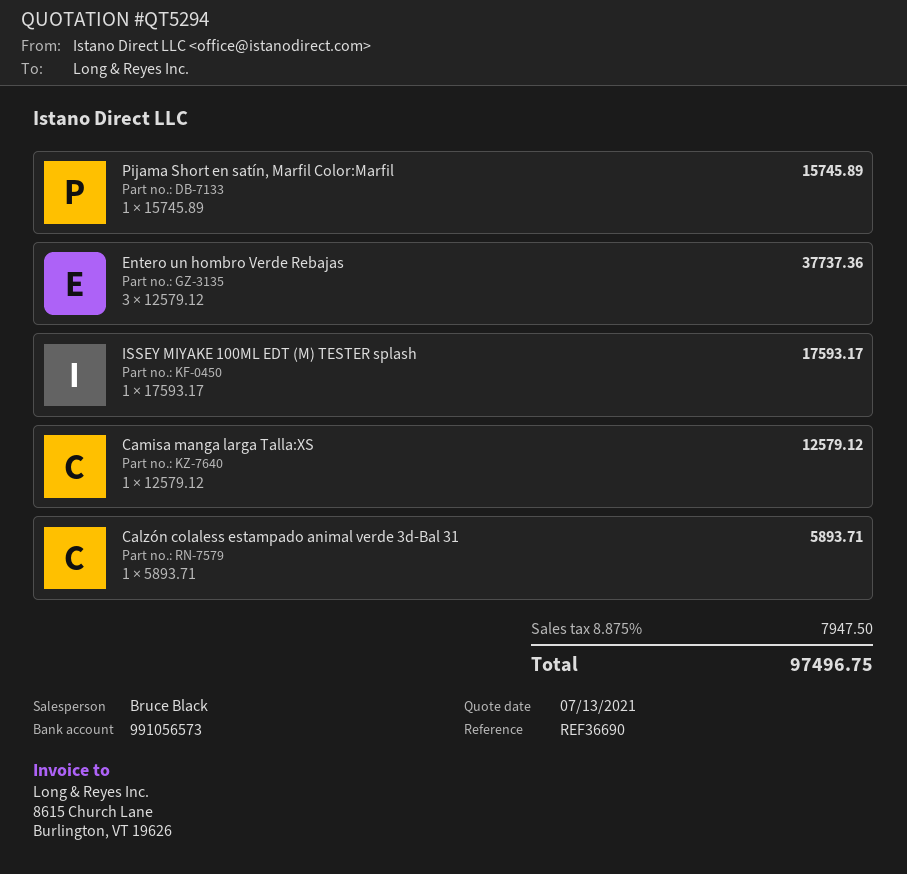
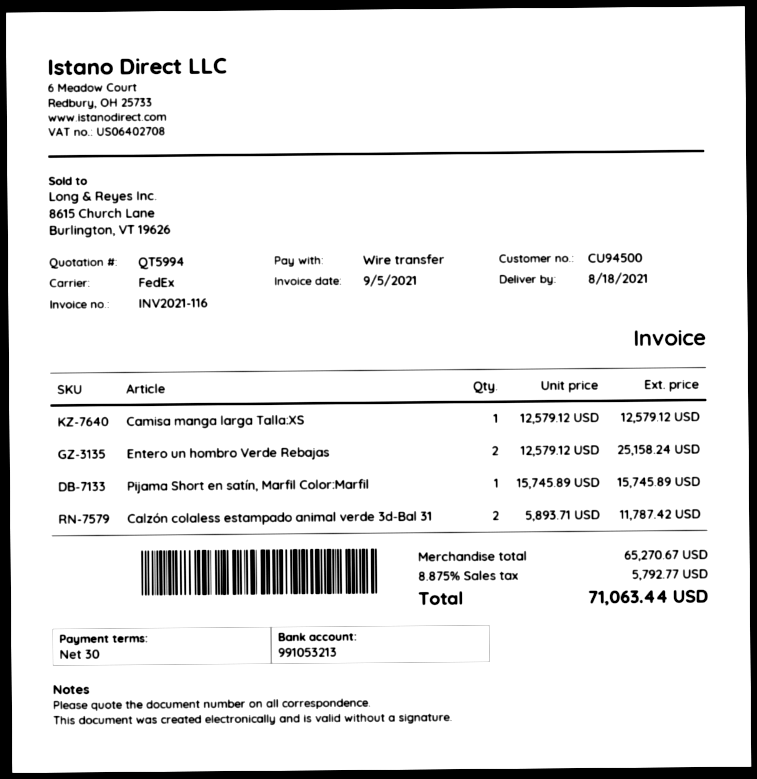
quote number: QT5294 -> QT5994
bank account: 991056573 -> 991053213
Entero un hombro Verde Rebajas: 3 x 12579.12 = 37737.36 -> 2 x 12579.12 = 25158.24
ISSEY MIYAKE 100ML EDT (M) TESTER splash: 1 x 17593.17 = 17593.17 -> none
Calzón colaless estampado animal verde 3d-Bal 31: 1 x 5893.71 = 5893.71 -> 2 x 5893.71 = 11787.42
tax: 8.875% = 7947.50 -> 8.875% = 5792.77
total: 97496.75 -> 71063.44

